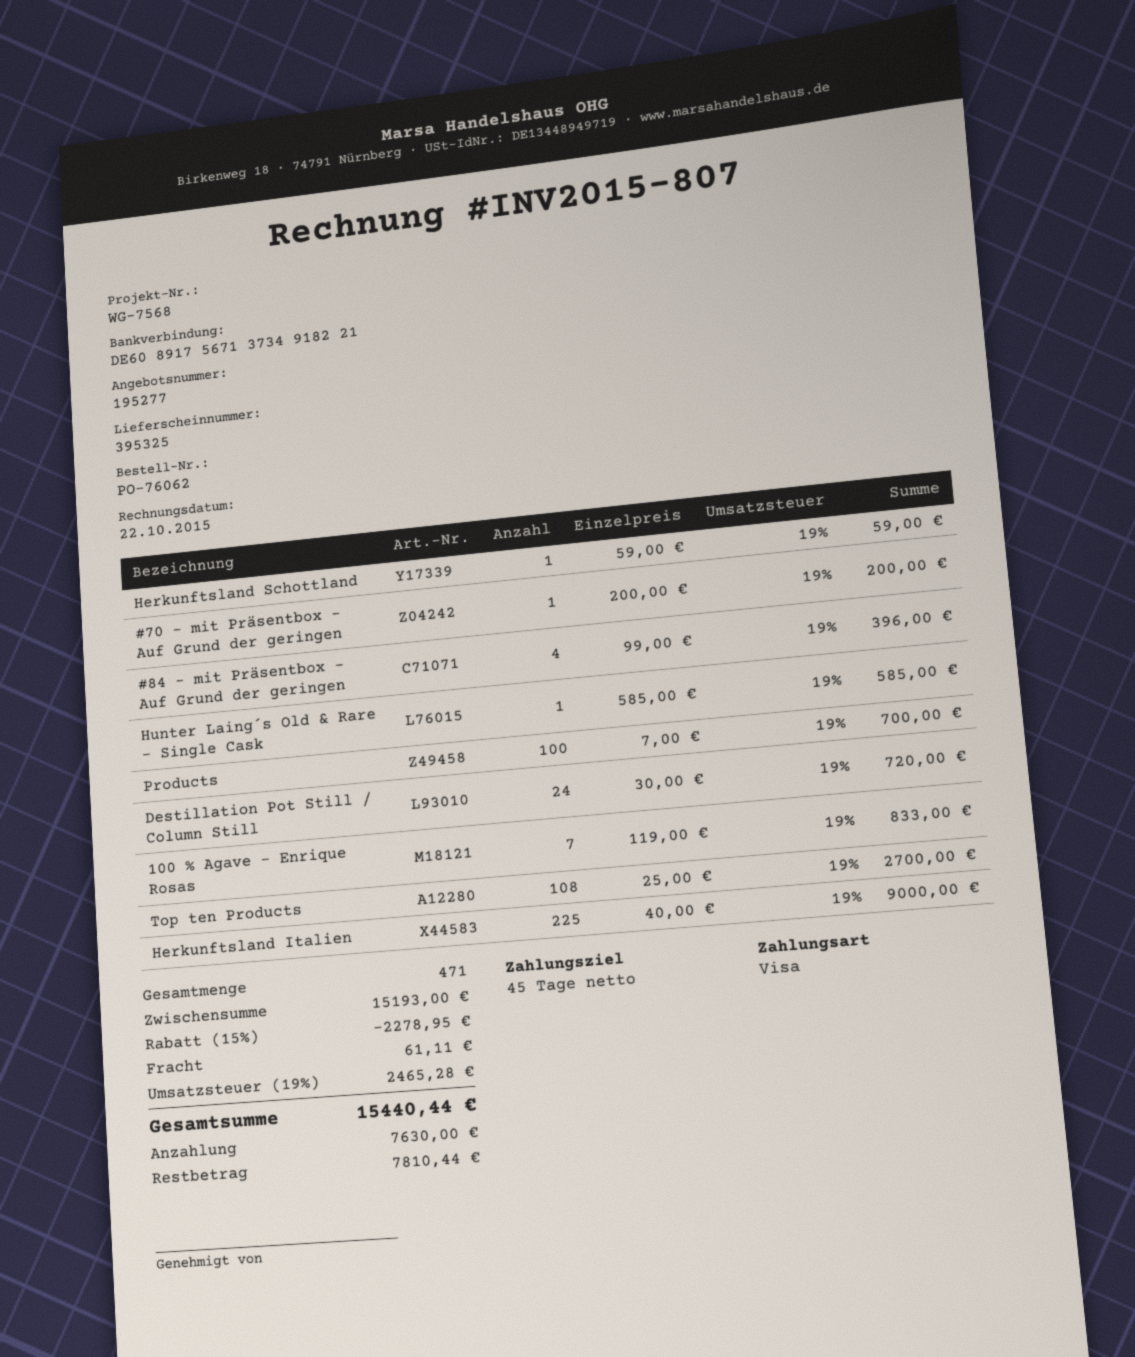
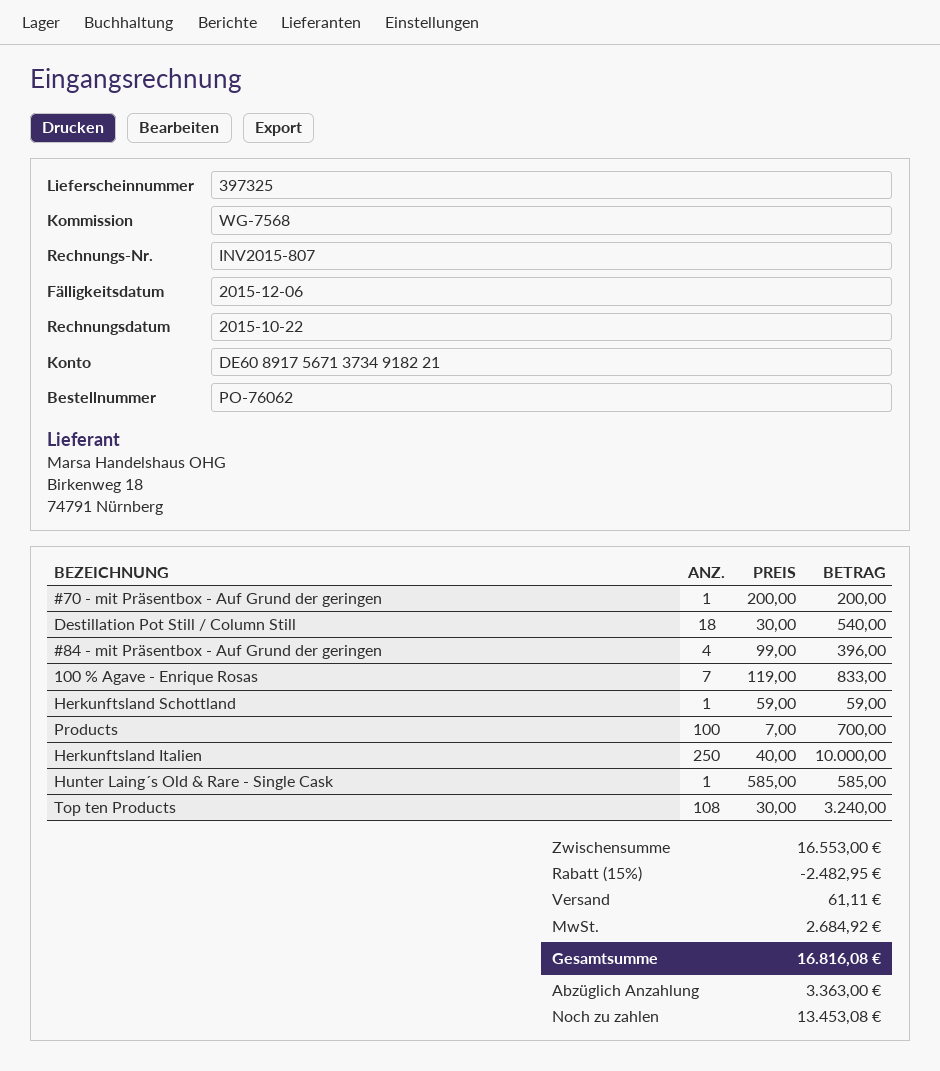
delivery note number: 395325 -> 397325
Destillation Pot Still / Column Still: 24 x 30.00 = 720.00 -> 18 x 30.00 = 540.00
Top ten Products: 108 x 25.00 = 2700.00 -> 108 x 30.00 = 3240.00
Herkunftsland Italien: 225 x 40.00 = 9000.00 -> 250 x 40.00 = 10000.00
subtotal: 15193.00 -> 16553.00
discount: 15% = 2278.95 -> 15% = 2482.95
tax: 2465.28 -> 2684.92
total: 15440.44 -> 16816.08
deposit: 7630.00 -> 3363.00
balance: 7810.44 -> 13453.08

